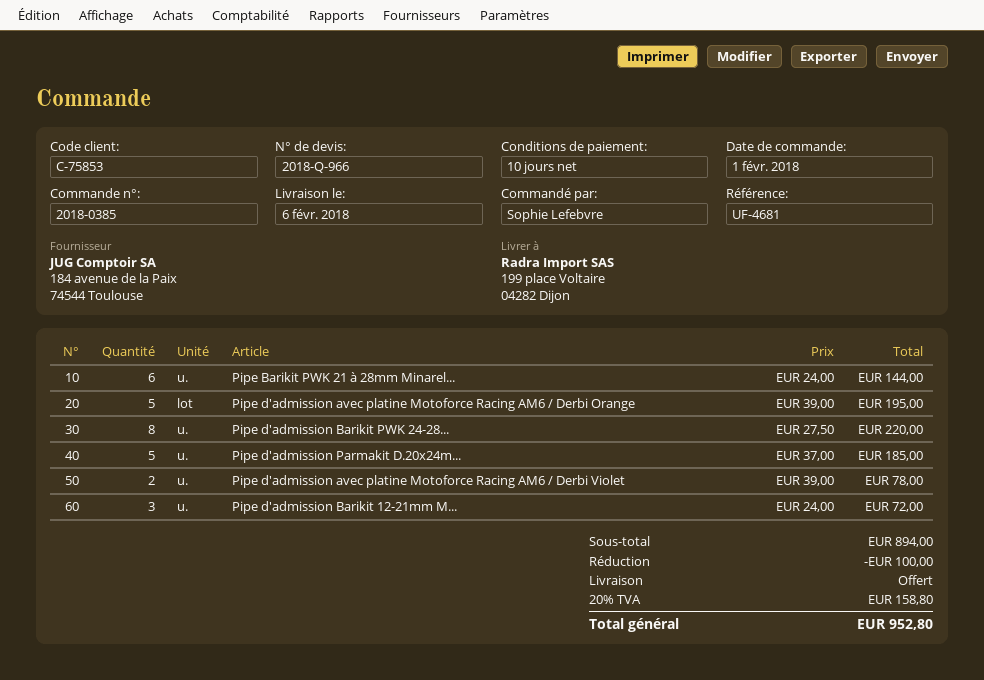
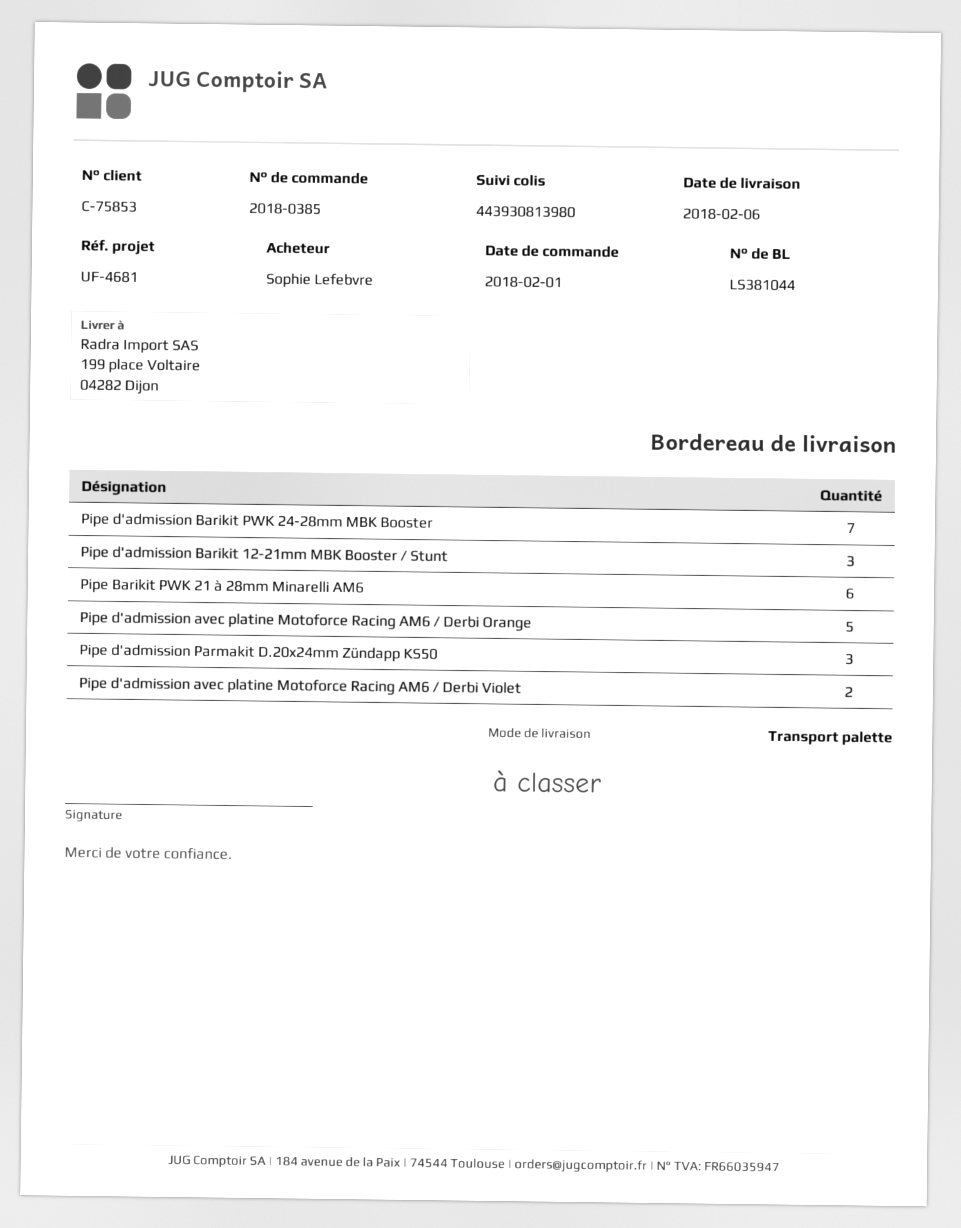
Pipe d'admission Barikit PWK 24-28...: 8 -> 7
Pipe d'admission Parmakit D.20x24m...: 5 -> 3

